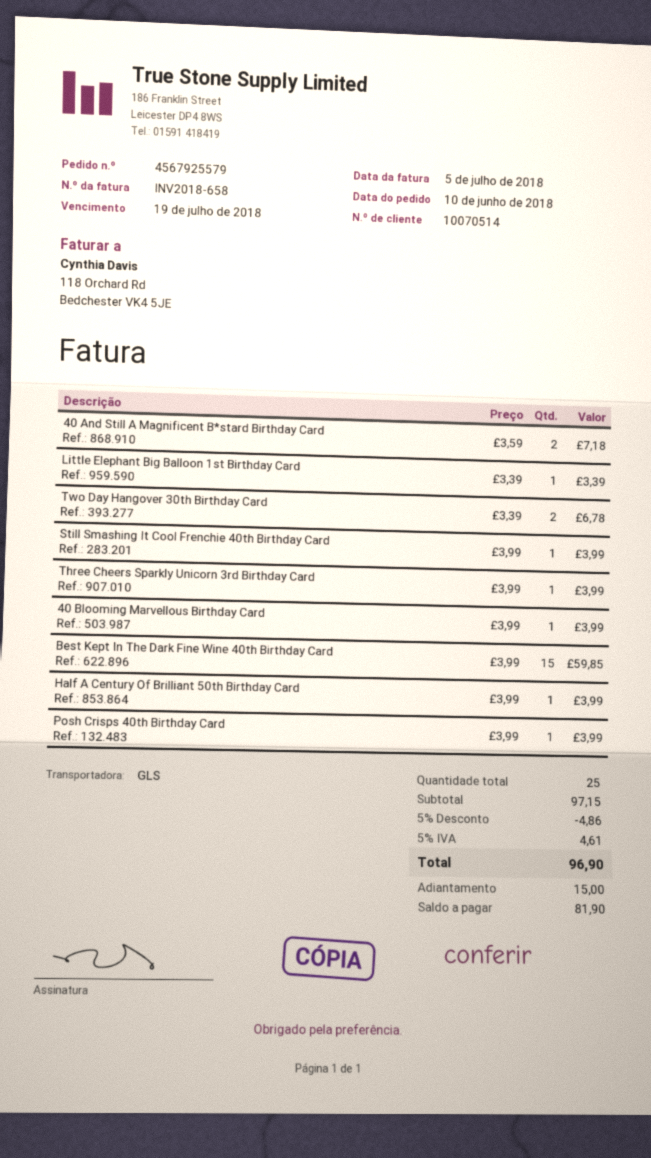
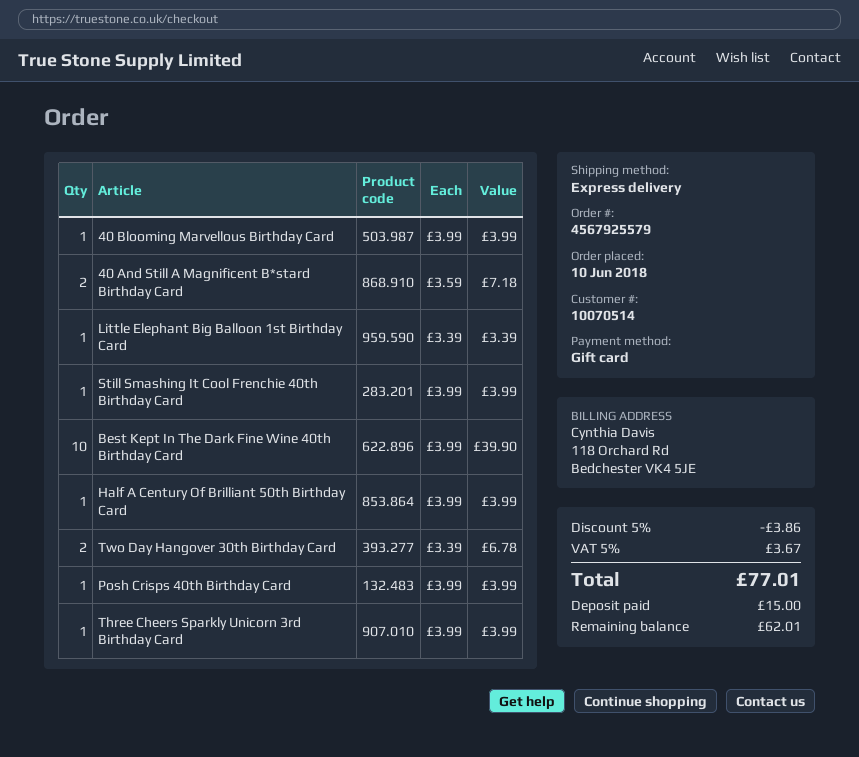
shipping method: GLS -> express
Best Kept In The Dark Fine Wine 40th Birthday Card: 15 x 3.99 = 59.85 -> 10 x 3.99 = 39.90
discount: 5% = 4.86 -> 5% = 3.86
tax: 5% = 4.61 -> 5% = 3.67
total: 96.90 -> 77.01
balance: 81.90 -> 62.01

